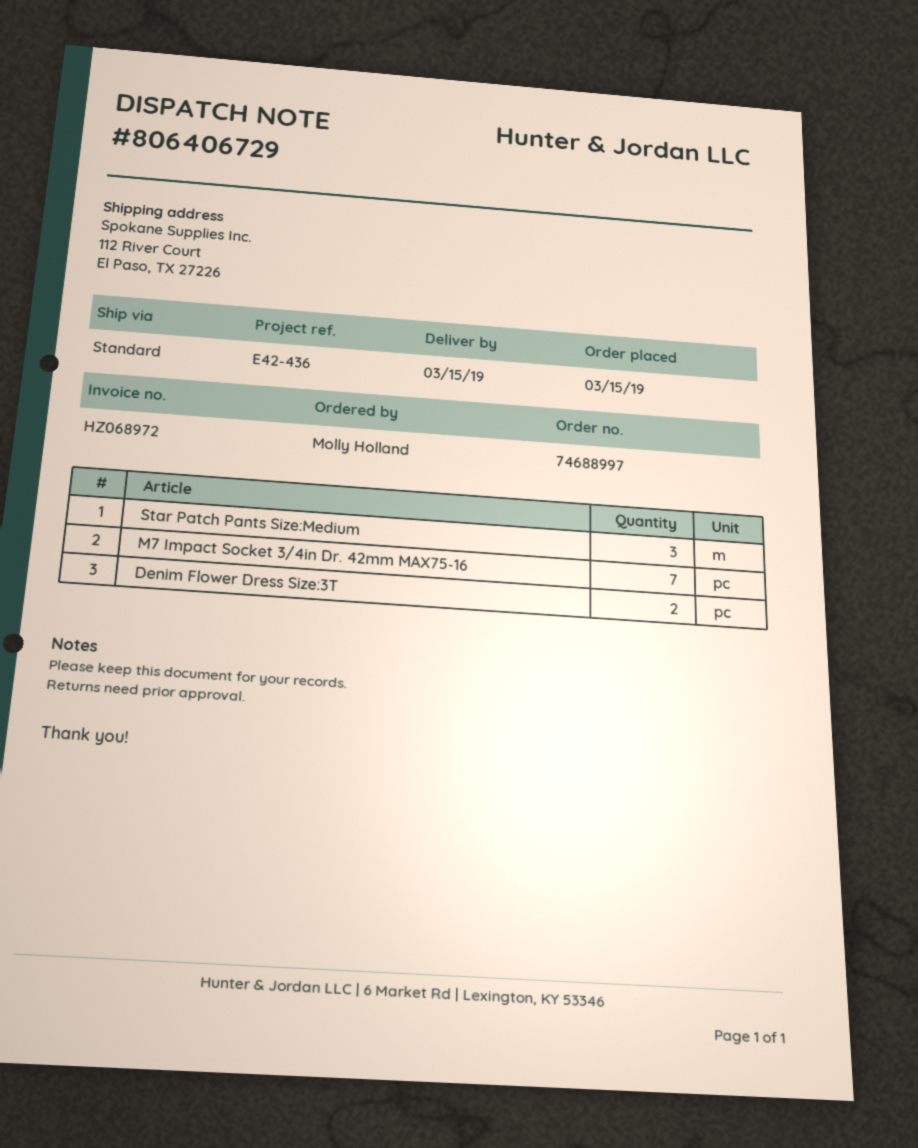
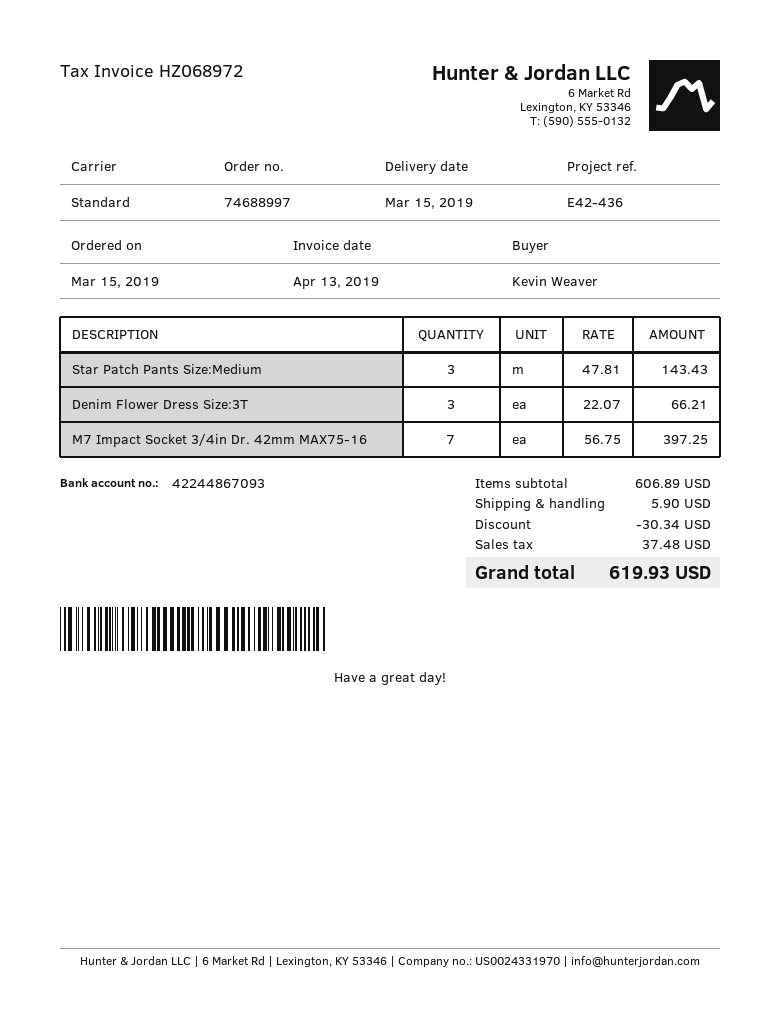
ordered by: Molly Holland -> Kevin Weaver
Denim Flower Dress Size:3T: 2 -> 3

